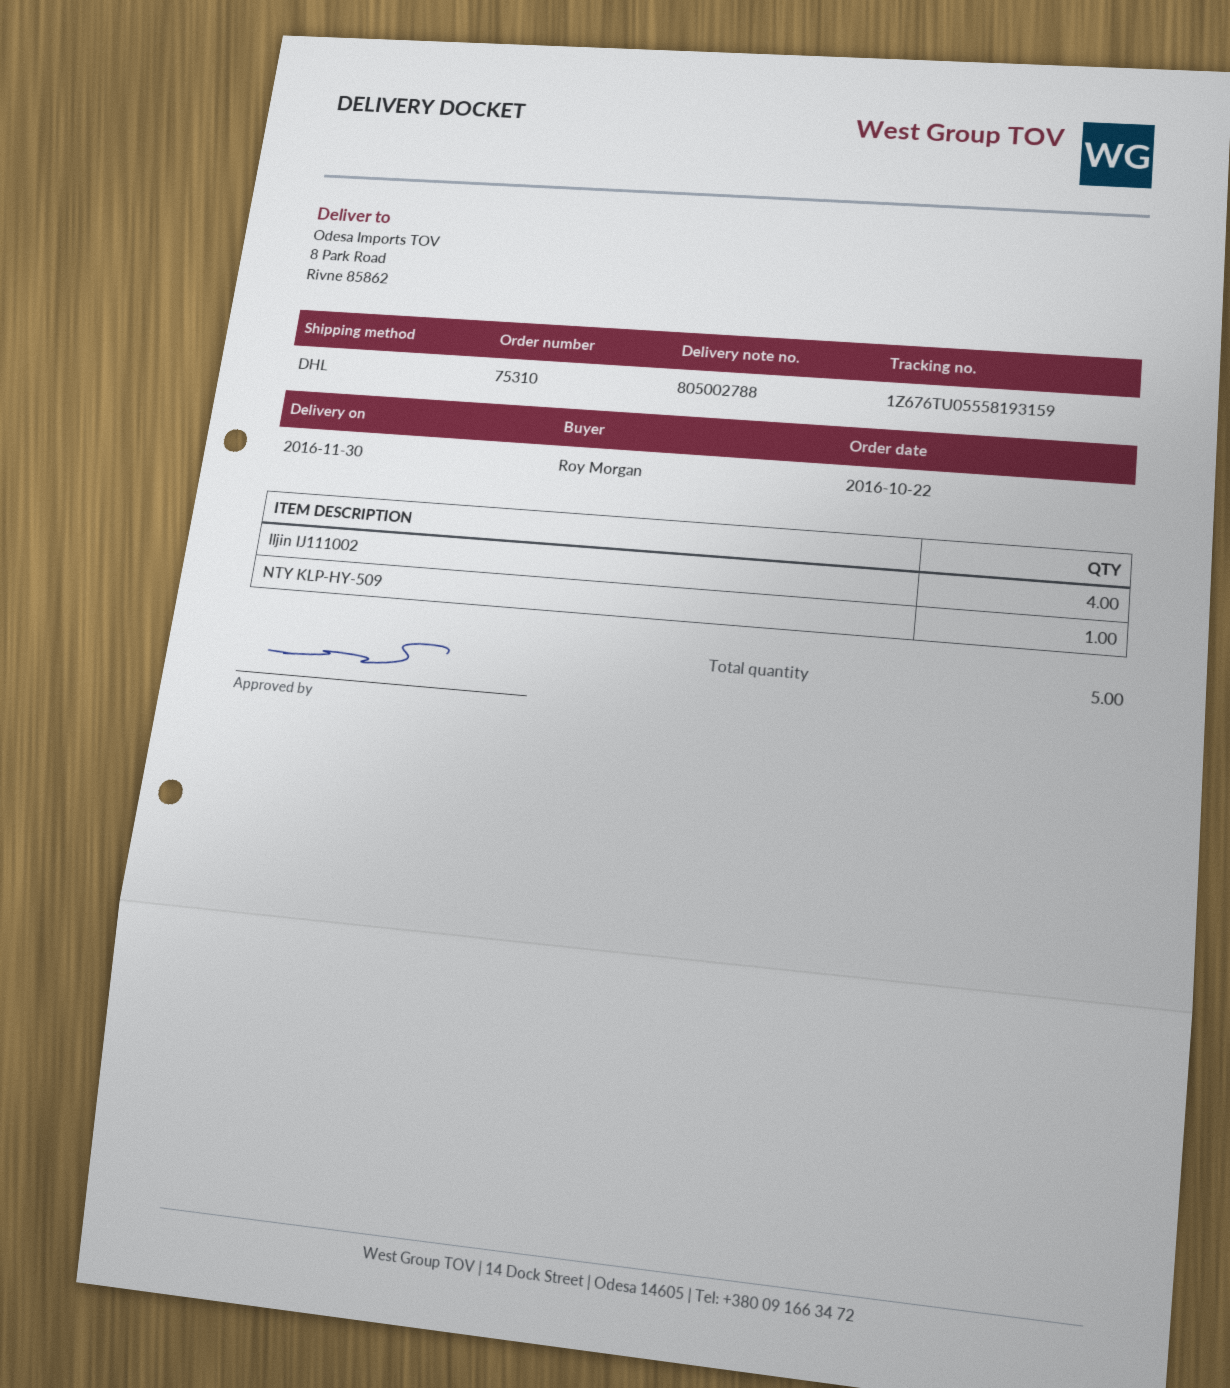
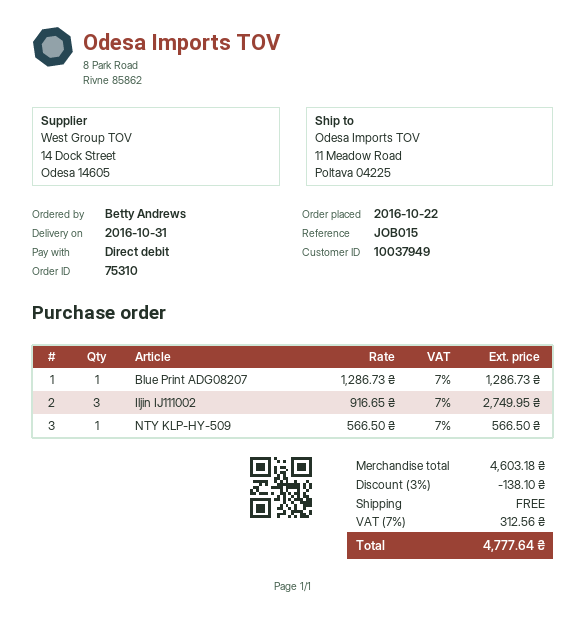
delivery date: 2016-11-30 -> 2016-10-31
ordered by: Roy Morgan -> Betty Andrews
ship to: 8 Park Road, Rivne 85862 -> 11 Meadow Road, Poltava 04225
Iljin IJ111002: 4 -> 3
Blue Print ADG08207: none -> 1

